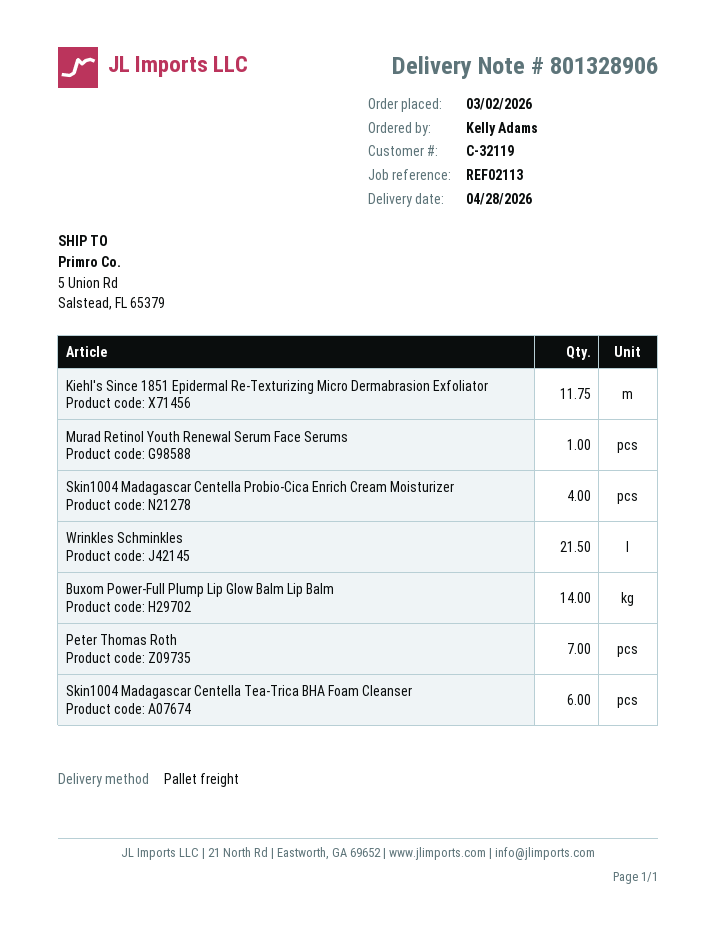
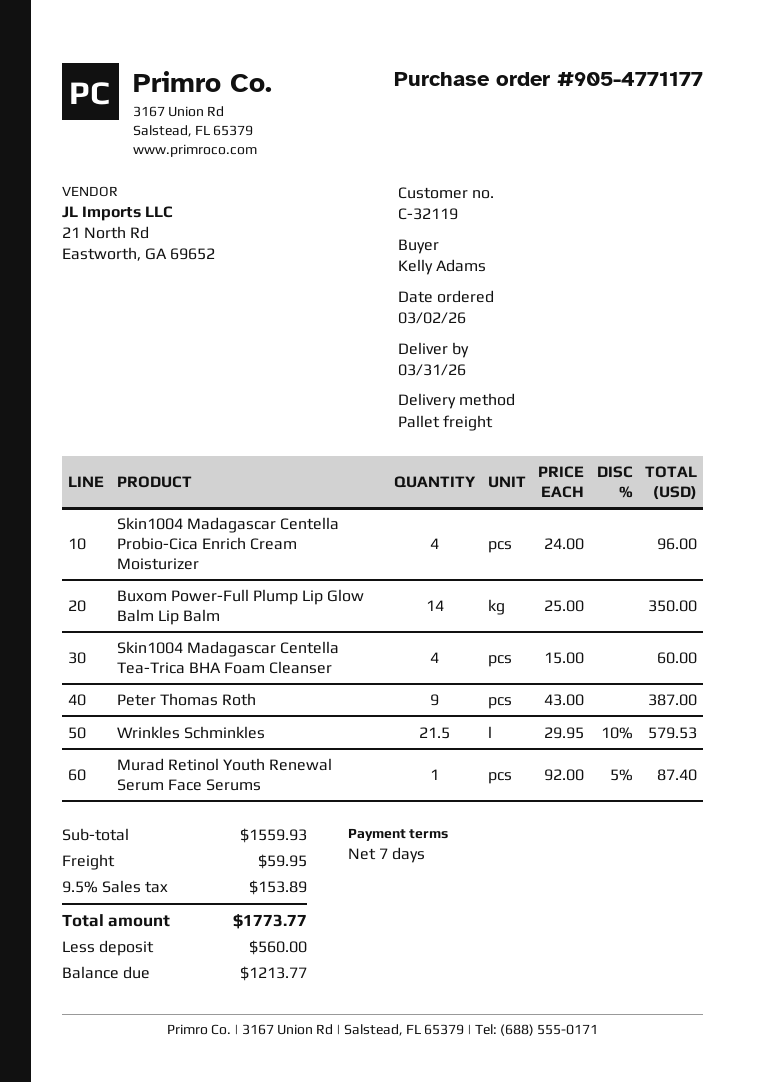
delivery date: 2026-04-28 -> 2026-03-31
Kiehl's Since 1851 Epidermal Re-Texturizing Micro Dermabrasion Exfoliator: 11.75 -> none
Peter Thomas Roth: 7 -> 9
Skin1004 Madagascar Centella Tea-Trica BHA Foam Cleanser: 6 -> 4

